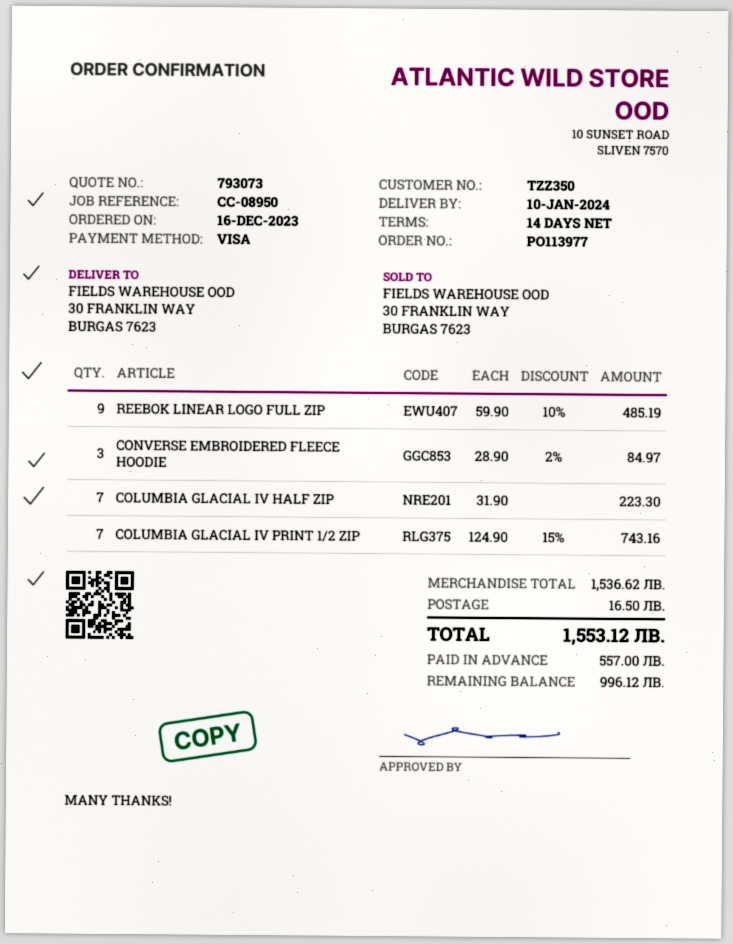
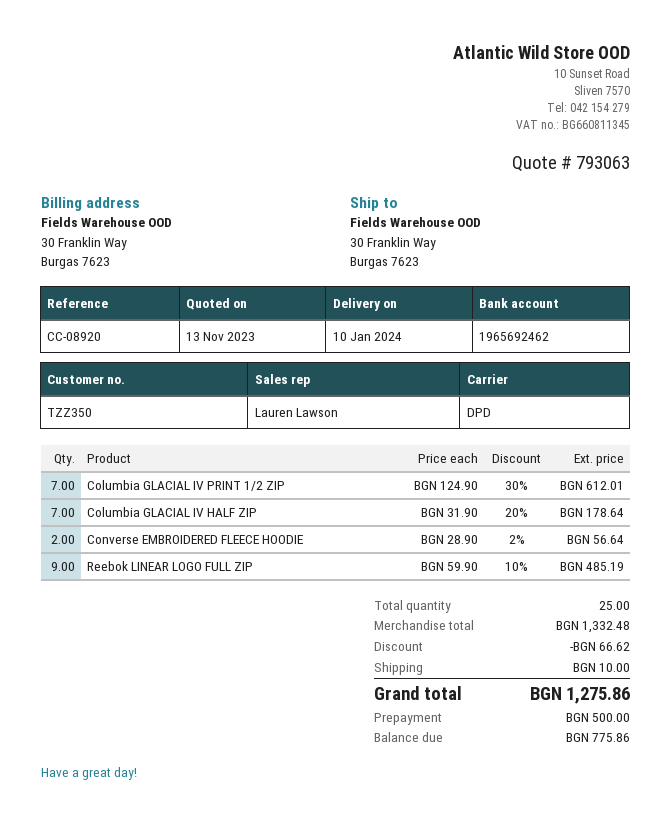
quote number: 793073 -> 793063
reference: CC-08950 -> CC-08920
CONVERSE EMBROIDERED FLEECE HOODIE: 3 x 28.90 - 2% = 84.97 -> 2 x 28.90 - 2% = 56.64
COLUMBIA GLACIAL IV HALF ZIP: 7 x 31.90 = 223.30 -> 7 x 31.90 - 20% = 178.64
COLUMBIA GLACIAL IV PRINT 1/2 ZIP: 7 x 124.90 - 15% = 743.16 -> 7 x 124.90 - 30% = 612.01
subtotal: 1536.62 -> 1332.48
discount: none -> 66.62
shipping: 16.50 -> 10.00
total: 1553.12 -> 1275.86
deposit: 557.00 -> 500.00
balance: 996.12 -> 775.86

